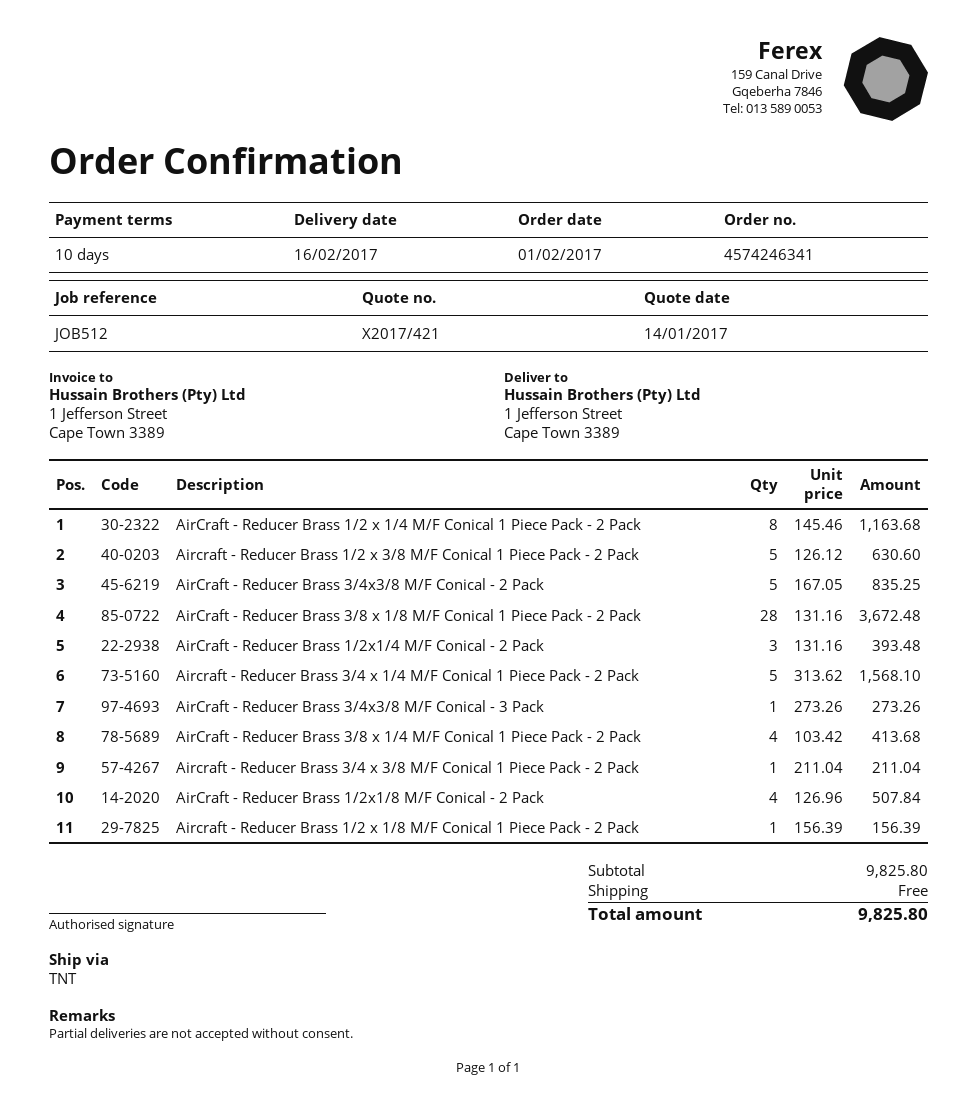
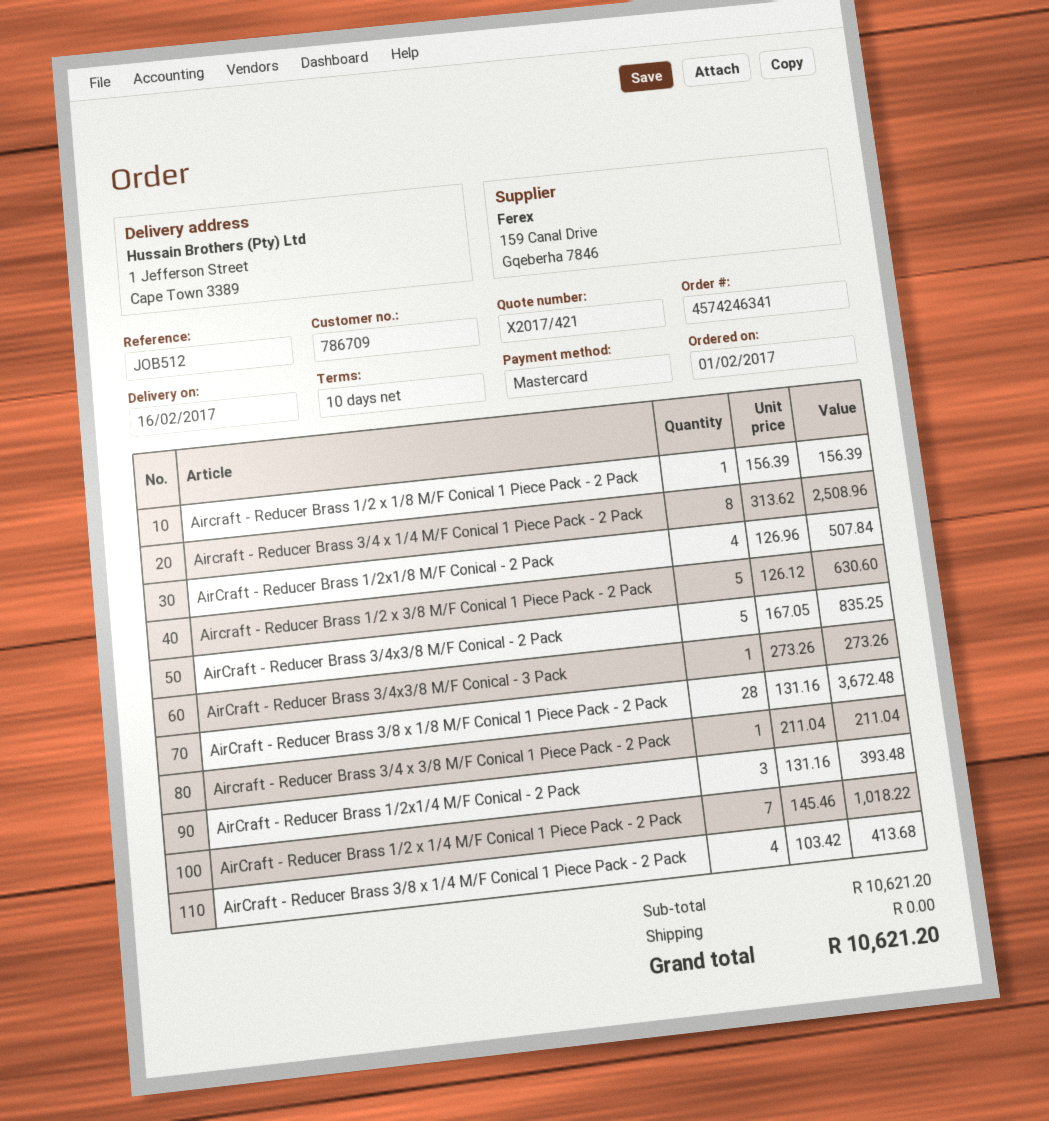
AirCraft - Reducer Brass 1/2 x 1/4 M/F Conical 1 Piece Pack - 2 Pack: 8 x 145.46 = 1163.68 -> 7 x 145.46 = 1018.22
Aircraft - Reducer Brass 3/4 x 1/4 M/F Conical 1 Piece Pack - 2 Pack: 5 x 313.62 = 1568.10 -> 8 x 313.62 = 2508.96
subtotal: 9825.80 -> 10621.20
total: 9825.80 -> 10621.20

